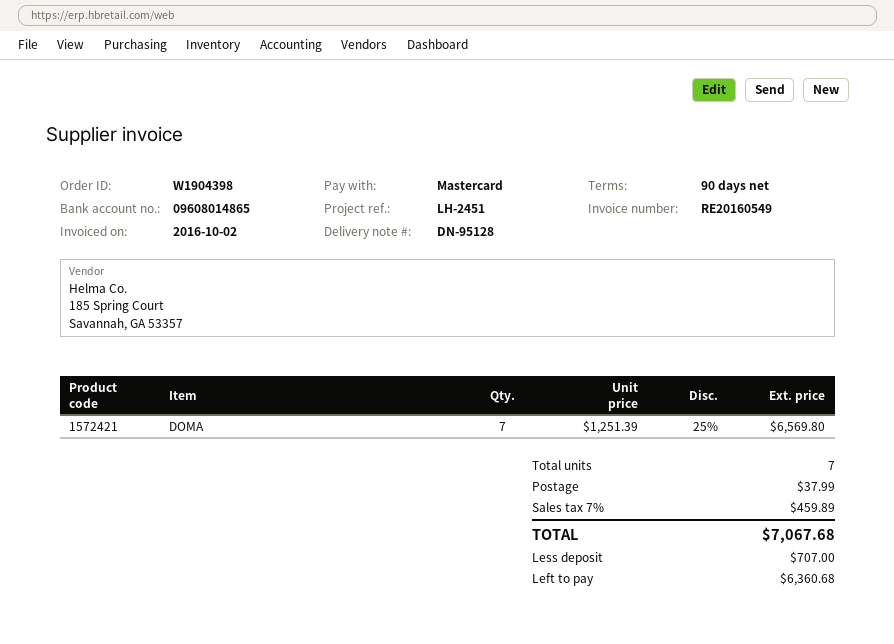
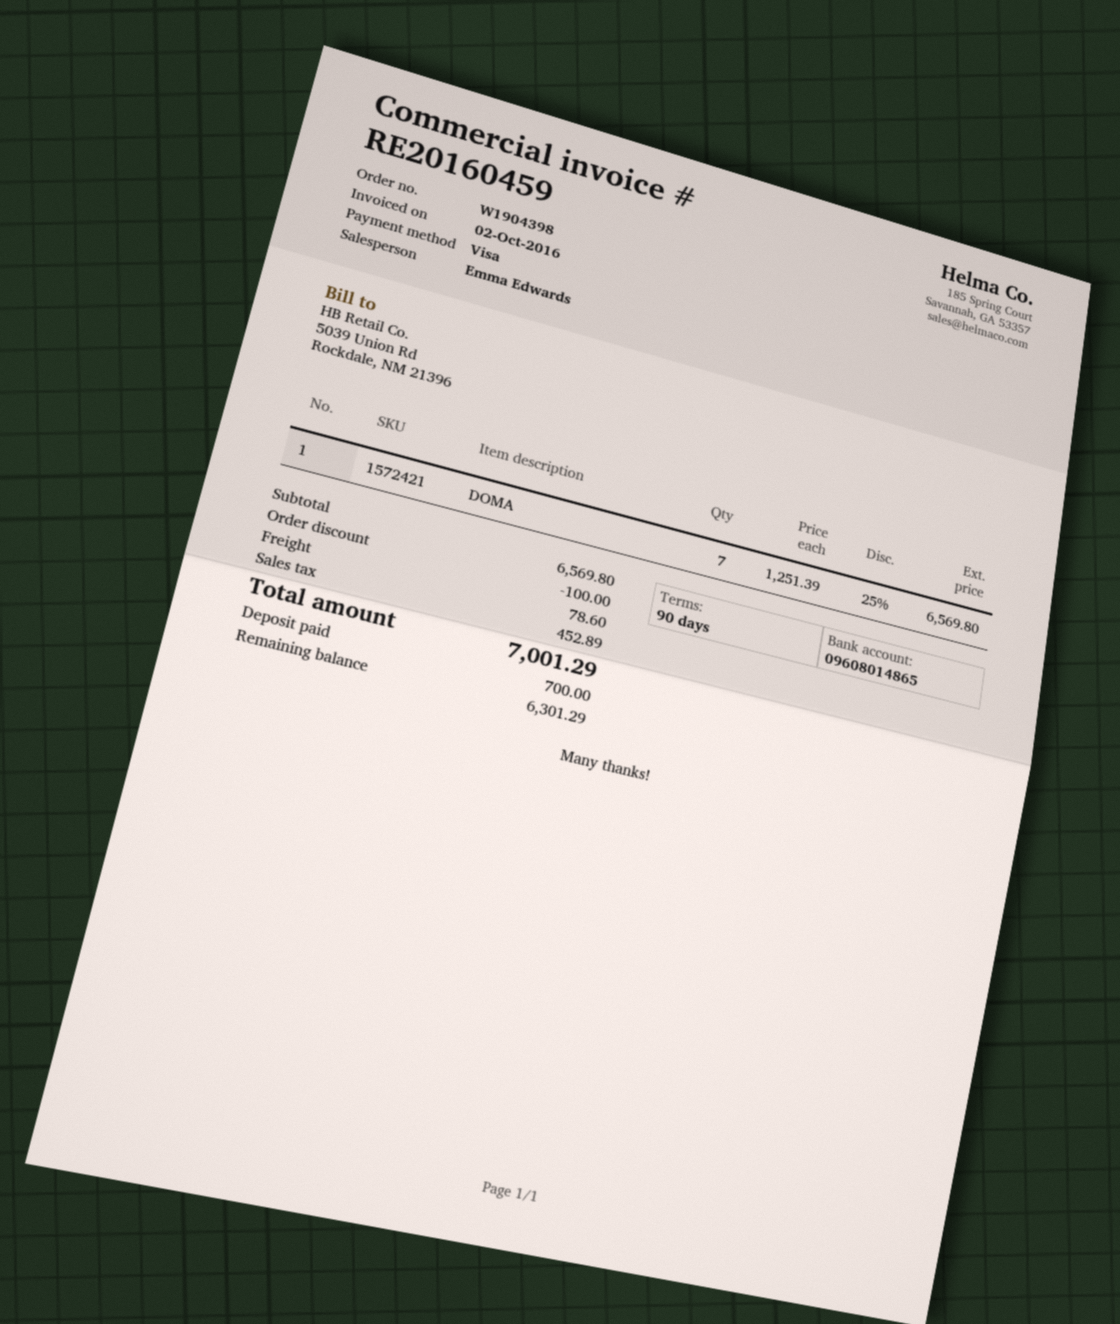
invoice number: RE20160549 -> RE20160459
payment method: Mastercard -> Visa
discount: none -> 100.00
shipping: 37.99 -> 78.60
tax: 459.89 -> 452.89
total: 7067.68 -> 7001.29
deposit: 707.00 -> 700.00
balance: 6360.68 -> 6301.29

